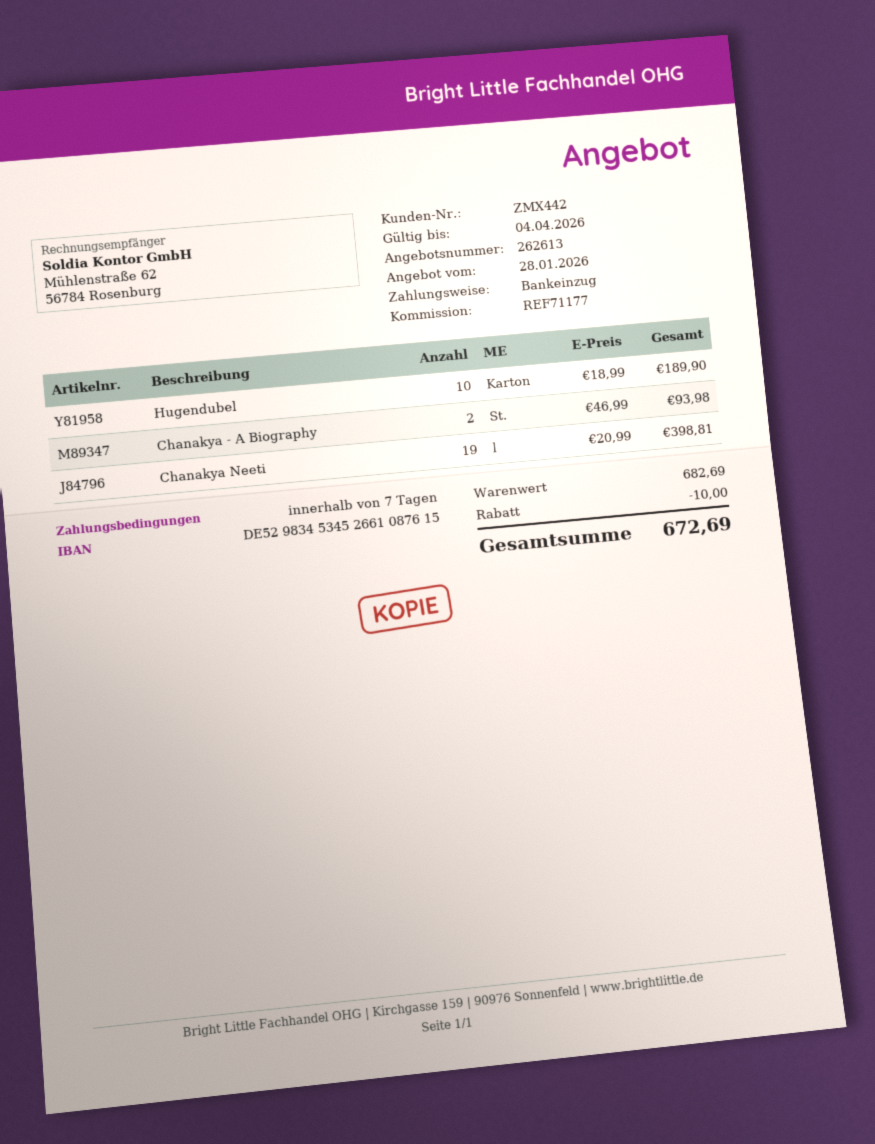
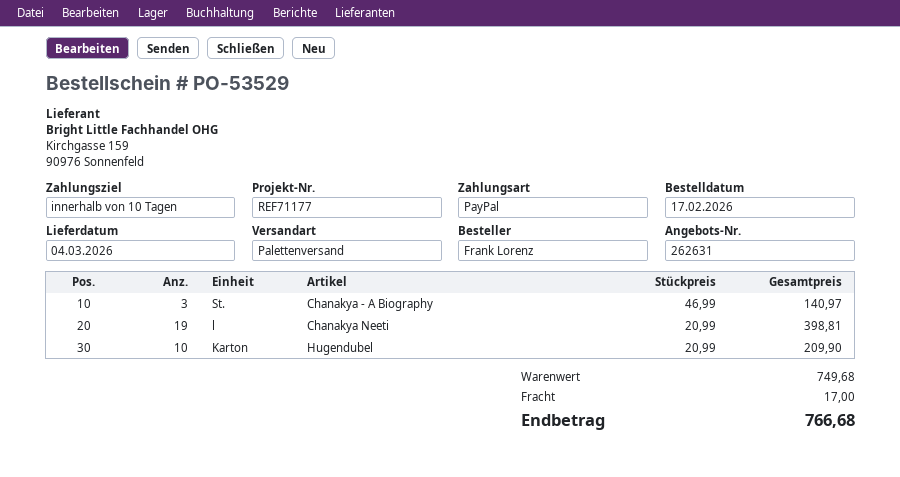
quote number: 262613 -> 262631
payment terms: 7 days -> 10 days
payment method: direct debit -> PayPal
Hugendubel: 10 x 18.99 = 189.90 -> 10 x 20.99 = 209.90
Chanakya - A Biography: 2 x 46.99 = 93.98 -> 3 x 46.99 = 140.97
subtotal: 682.69 -> 749.68
discount: 10.00 -> none
shipping: none -> 17.00
total: 672.69 -> 766.68

